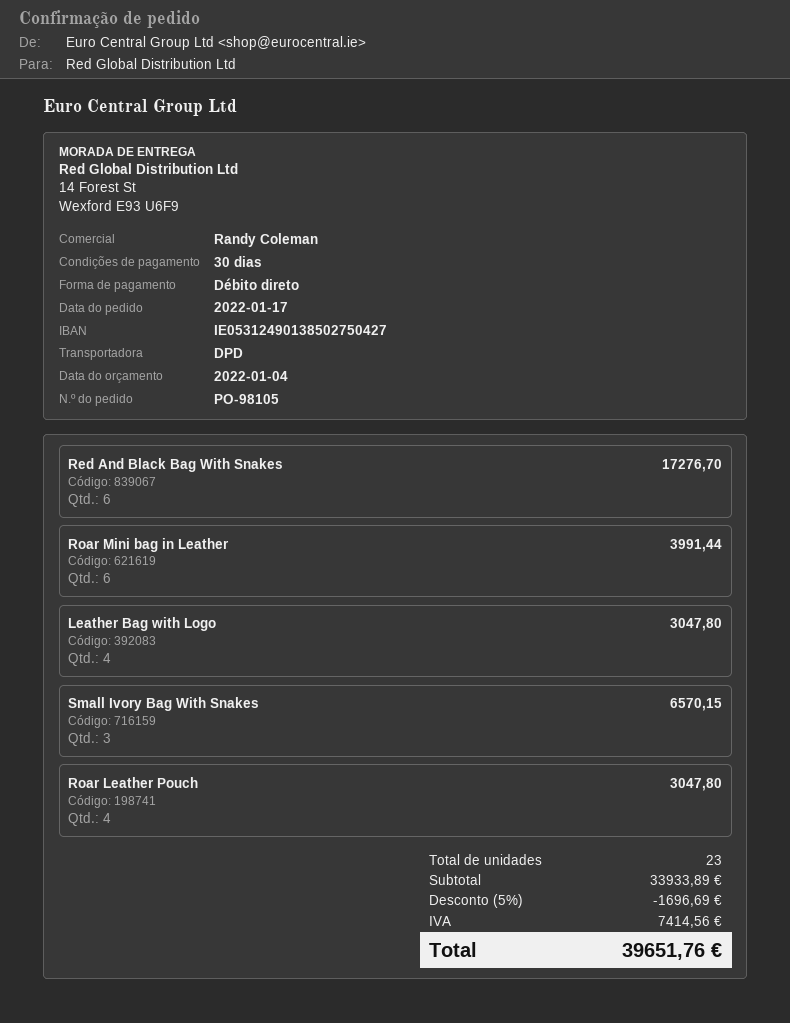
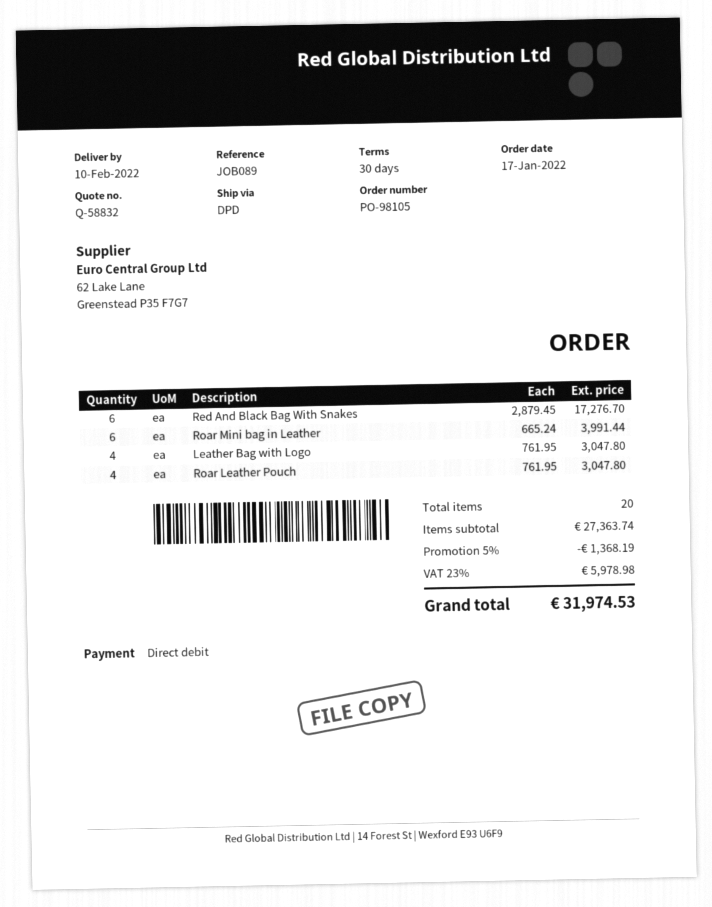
Small Ivory Bag With Snakes: 3 for 6570.15 -> none
total quantity: 23 -> 20
subtotal: 33933.89 -> 27363.74
discount: 5% = 1696.69 -> 5% = 1368.19
tax: 7414.56 -> 5978.98
total: 39651.76 -> 31974.53

